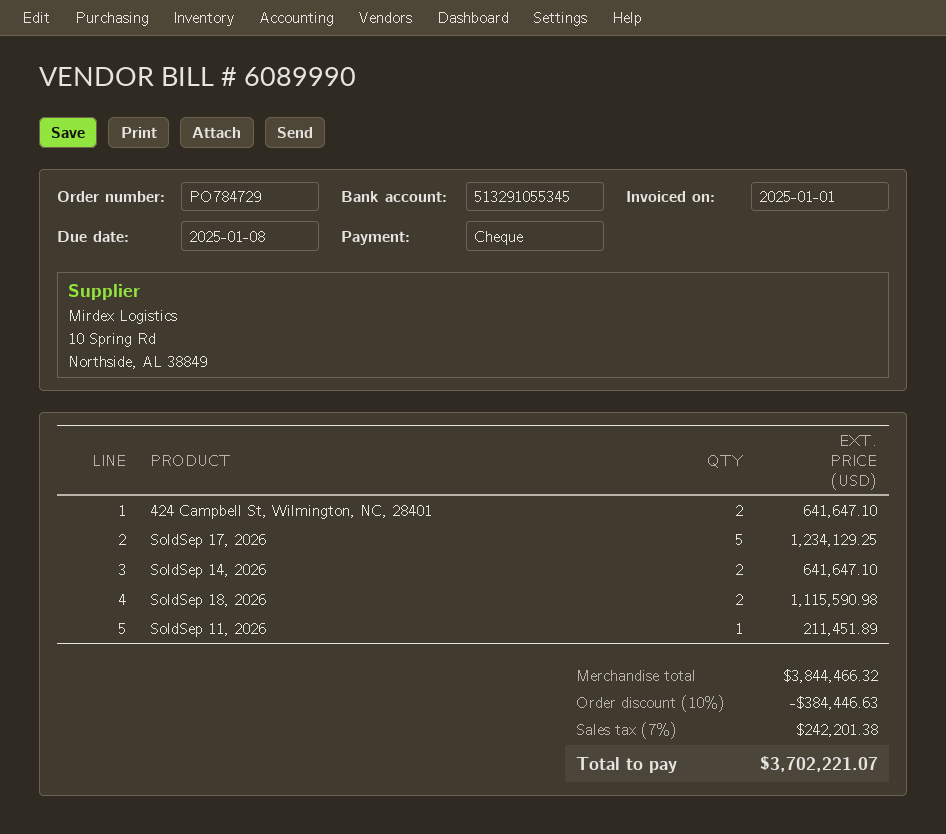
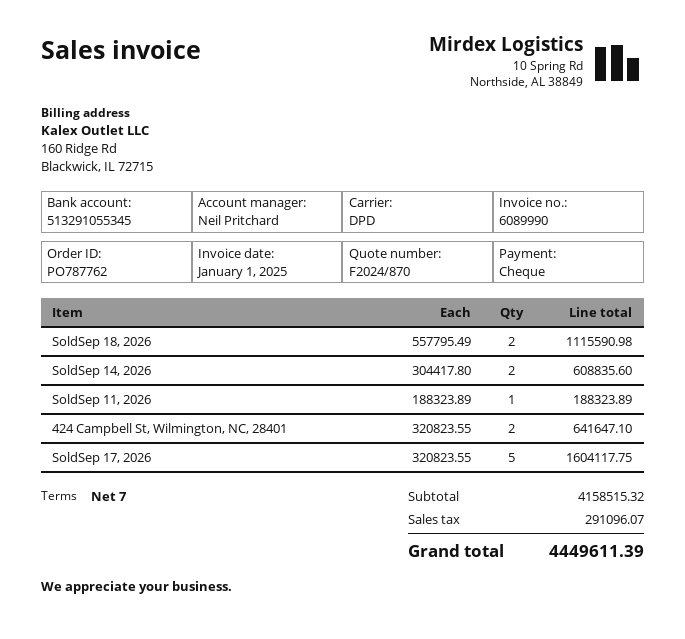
order number: PO784729 -> PO787762
SoldSep 17, 2026: 5 for 1234129.25 -> 5 for 1604117.75
SoldSep 14, 2026: 2 for 641647.10 -> 2 for 608835.60
SoldSep 11, 2026: 1 for 211451.89 -> 1 for 188323.89
subtotal: 3844466.32 -> 4158515.32
discount: 10% = 384446.63 -> none
tax: 242201.38 -> 291096.07
total: 3702221.07 -> 4449611.39

